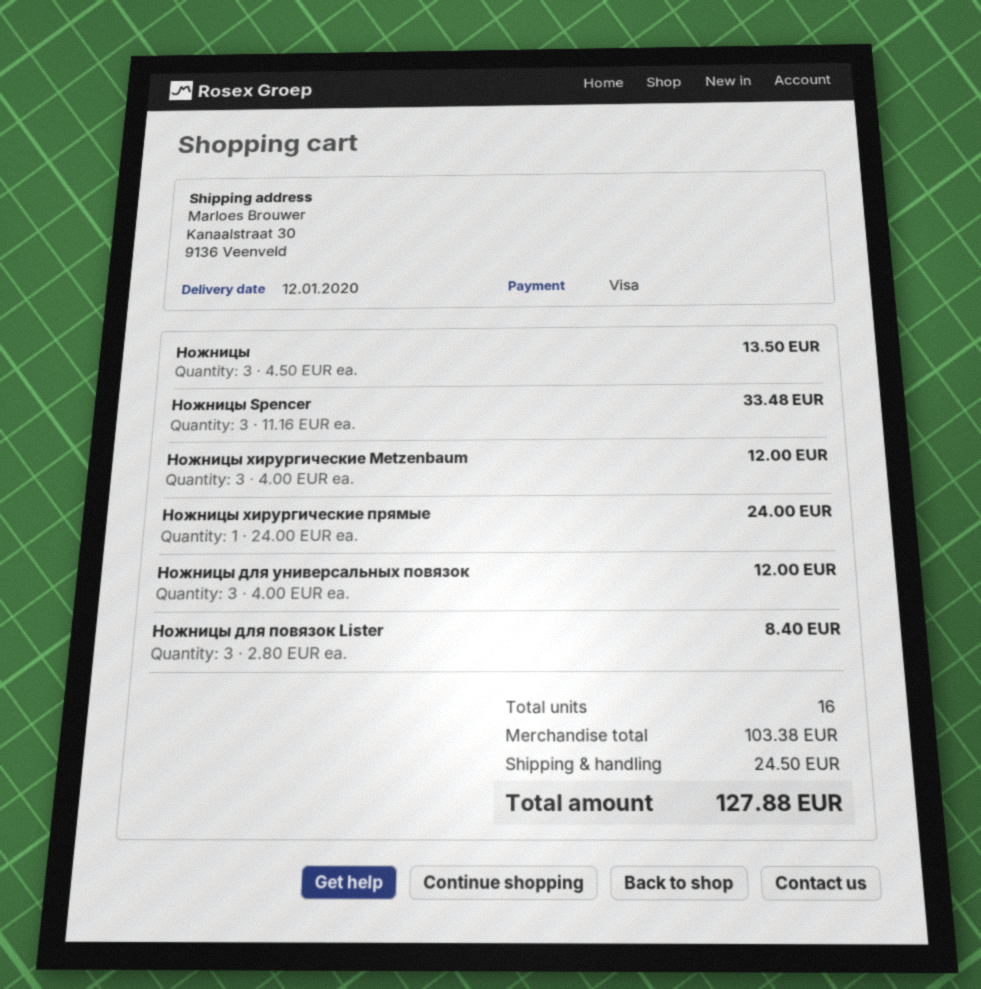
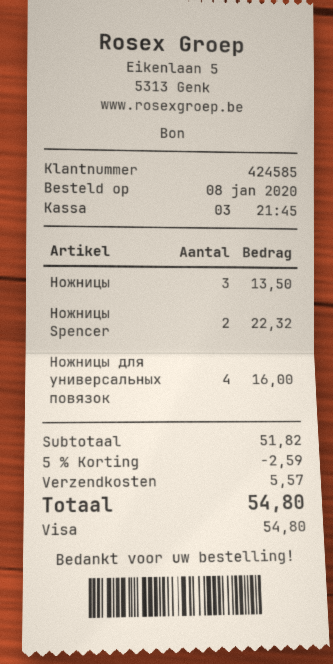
Ножницы Spencer: 3 for 33.48 -> 2 for 22.32
Ножницы хирургические Metzenbaum: 3 for 12.00 -> none
Ножницы хирургические прямые: 1 for 24.00 -> none
Ножницы для универсальных повязок: 3 for 12.00 -> 4 for 16.00
Ножницы для повязок Lister: 3 for 8.40 -> none
subtotal: 103.38 -> 51.82
discount: none -> 5% = 2.59
shipping: 24.50 -> 5.57
total: 127.88 -> 54.80

